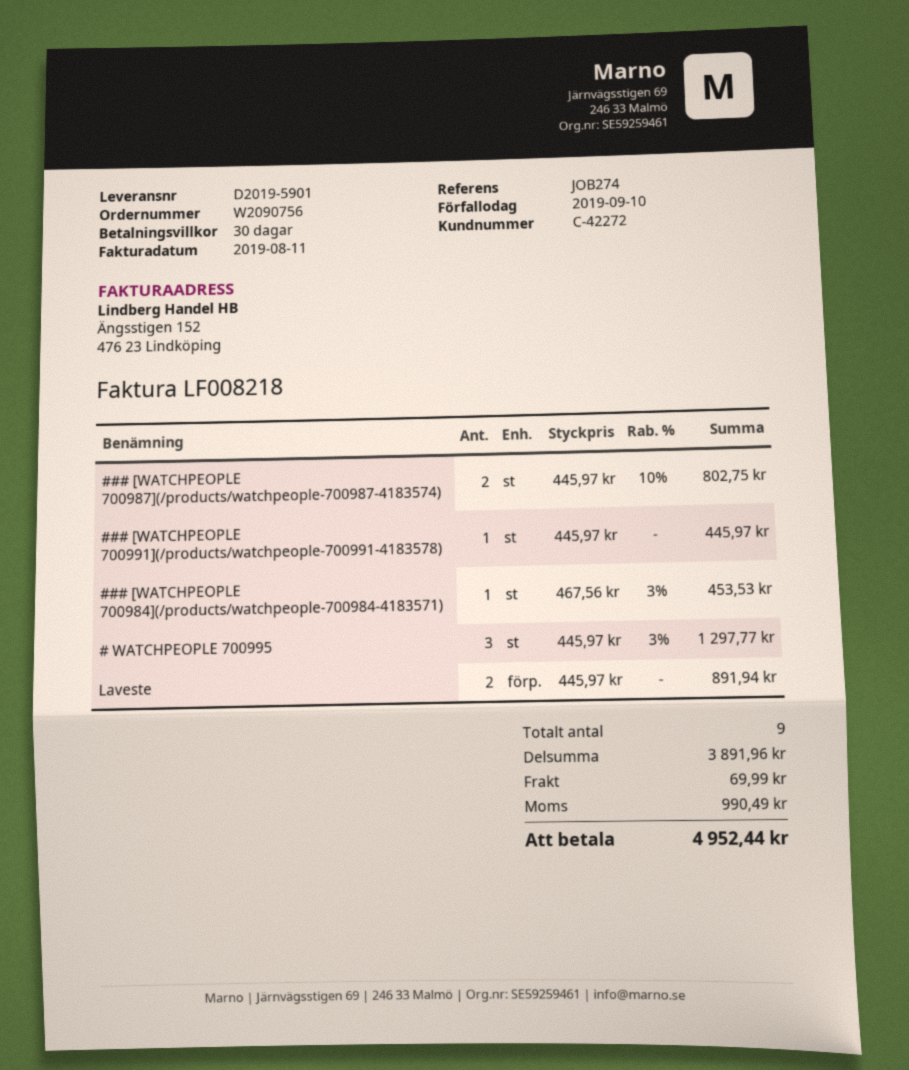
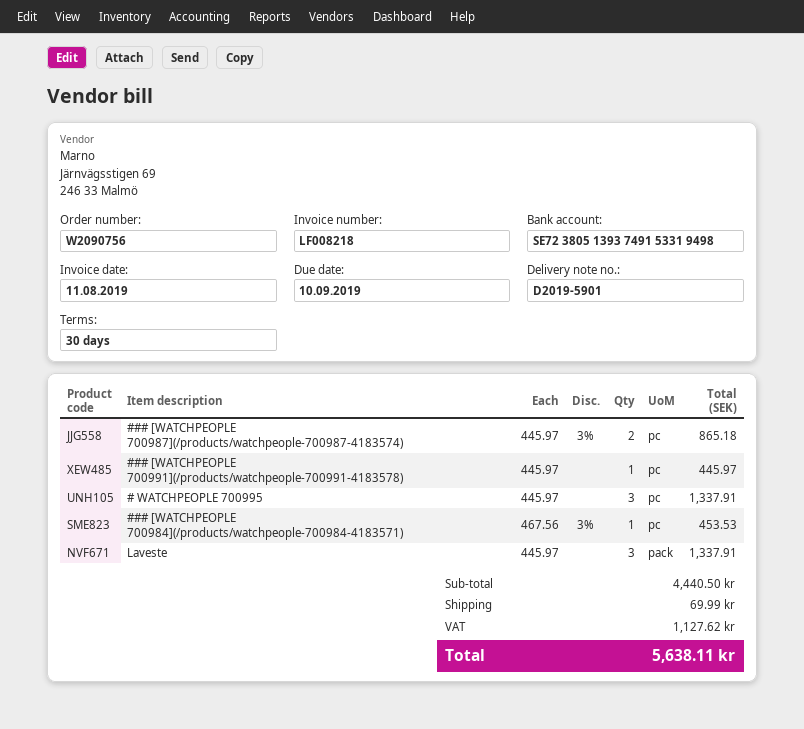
### [WATCHPEOPLE 700987](/products/watchpeople-700987-4183574): 2 x 445.97 - 10% = 802.75 -> 2 x 445.97 - 3% = 865.18
# WATCHPEOPLE 700995: 3 x 445.97 - 3% = 1297.77 -> 3 x 445.97 = 1337.91
Laveste: 2 x 445.97 = 891.94 -> 3 x 445.97 = 1337.91
subtotal: 3891.96 -> 4440.50
tax: 990.49 -> 1127.62
total: 4952.44 -> 5638.11

